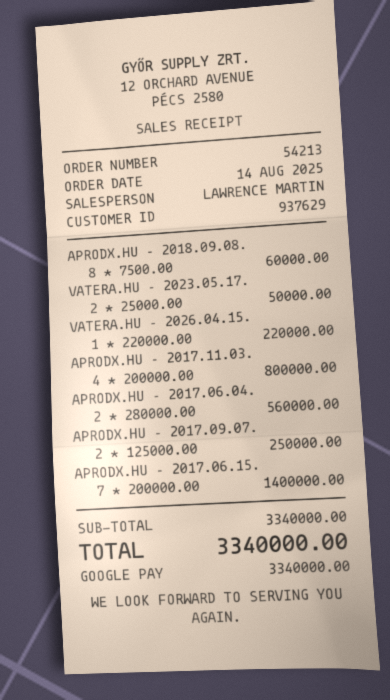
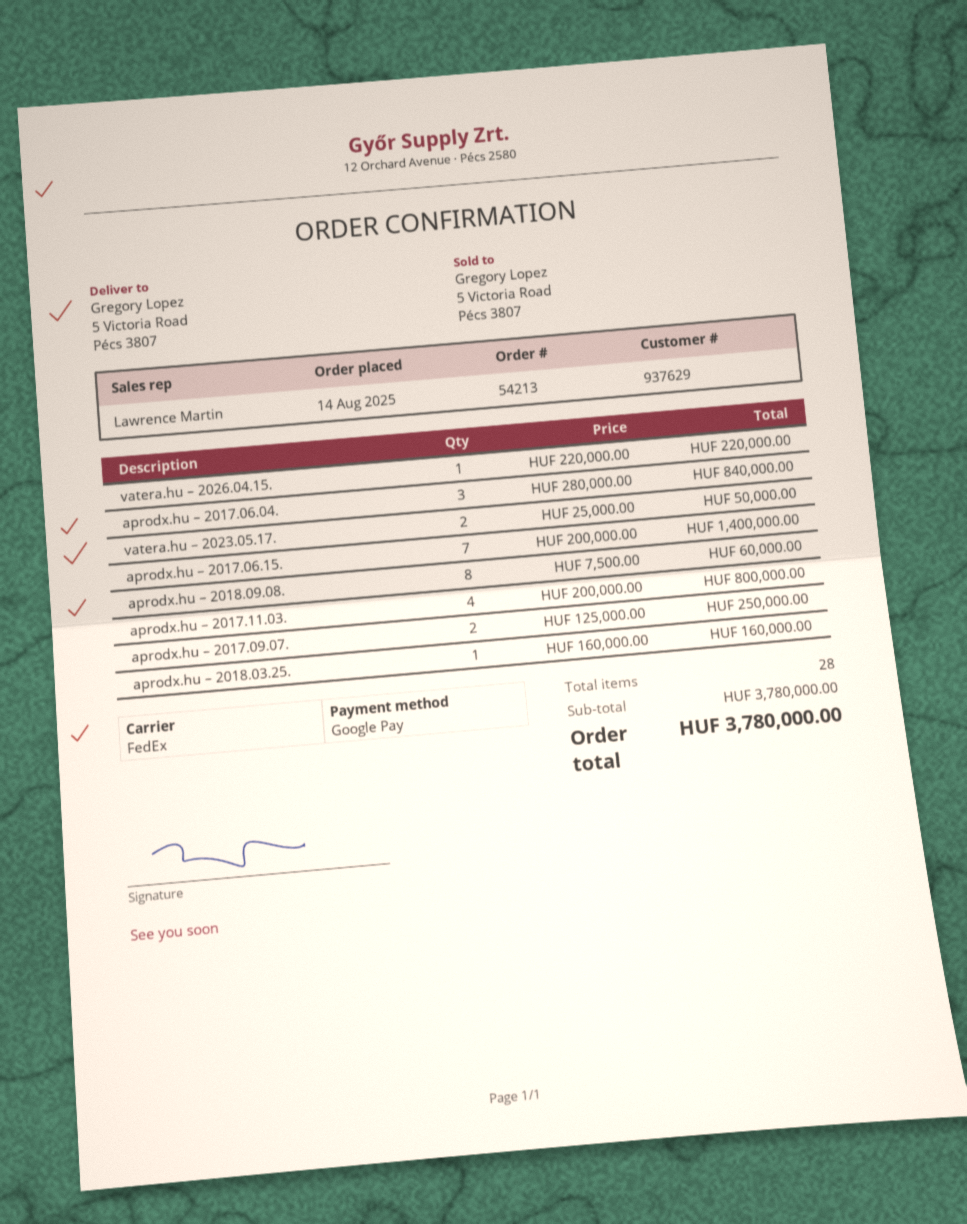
APRODX.HU – 2017.06.04.: 2 x 280000.00 = 560000.00 -> 3 x 280000.00 = 840000.00
aprodx.hu – 2018.03.25.: none -> 1 x 160000.00 = 160000.00
subtotal: 3340000.00 -> 3780000.00
total: 3340000.00 -> 3780000.00

